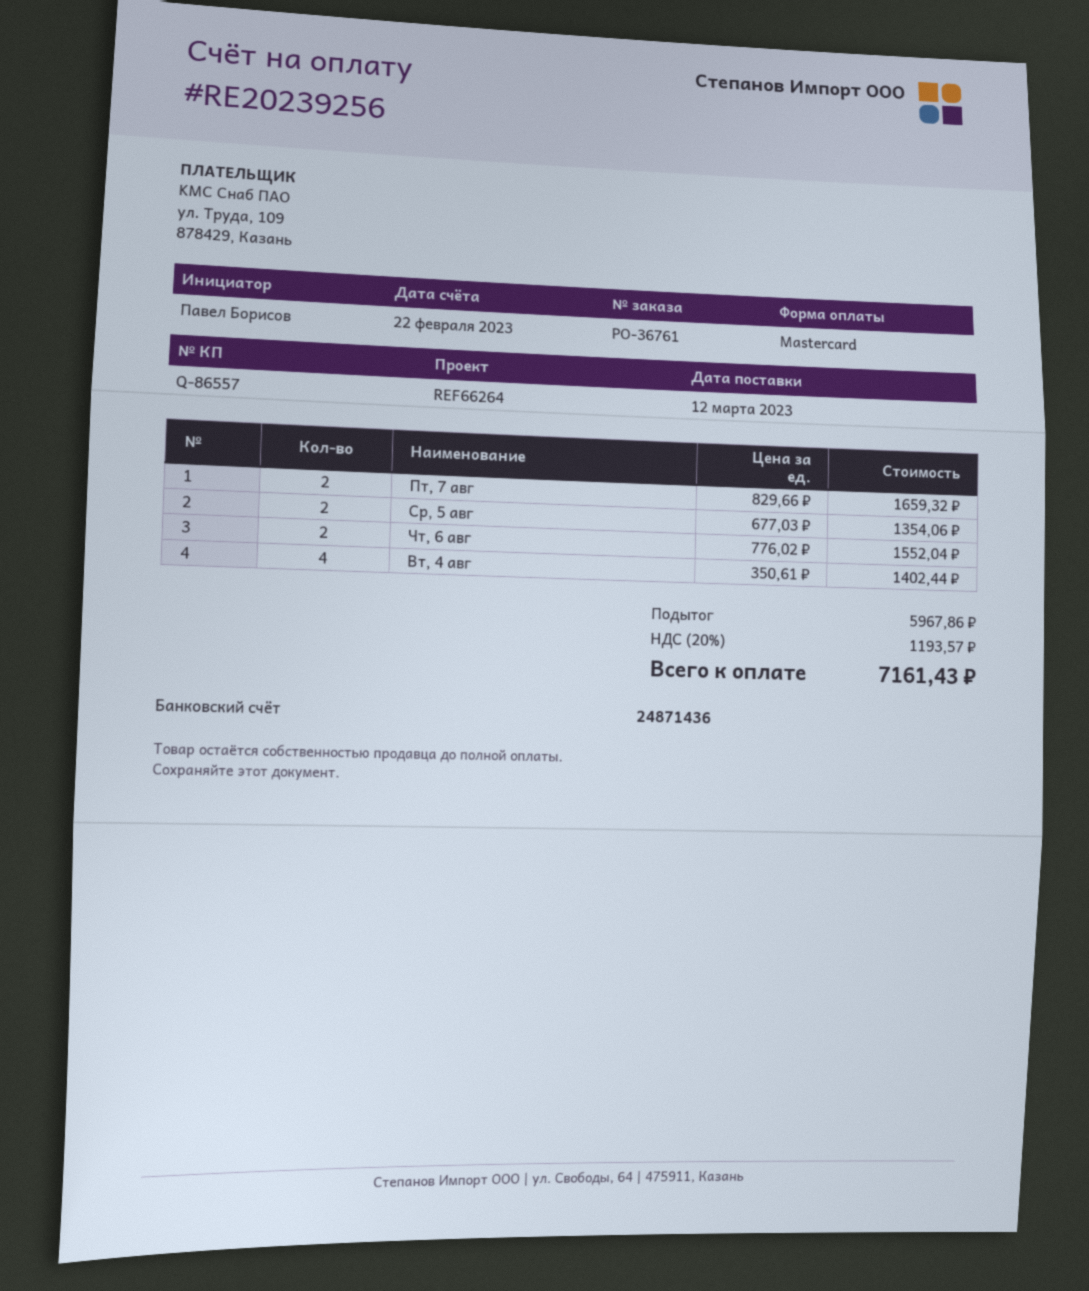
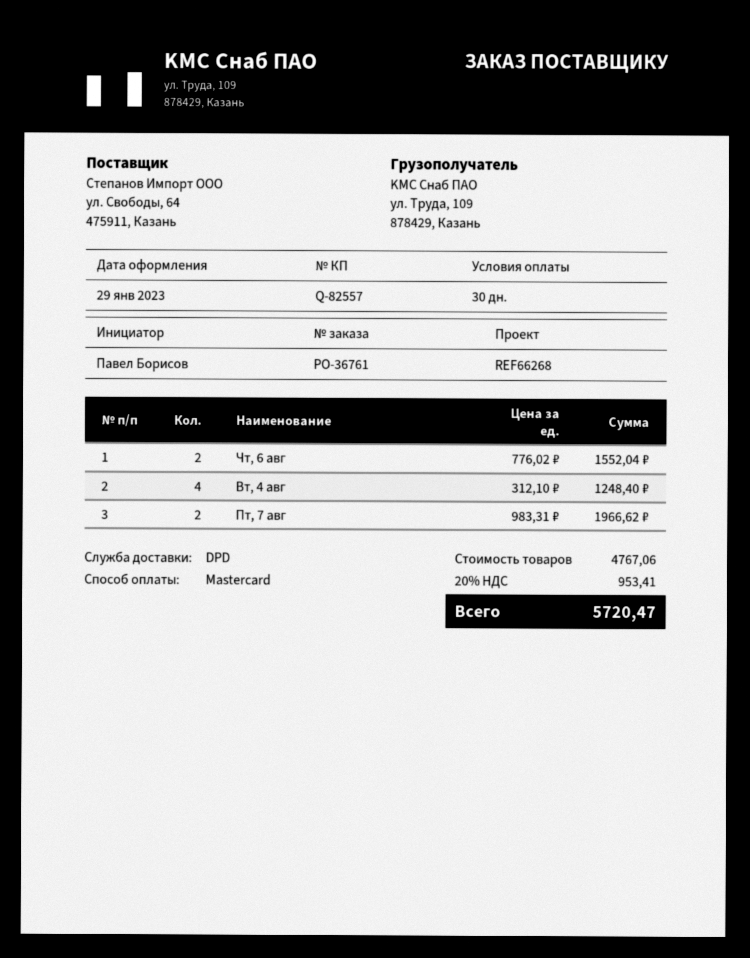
quote number: Q-86557 -> Q-82557
reference: REF66264 -> REF66268
Пт, 7 авг: 2 x 829.66 = 1659.32 -> 2 x 983.31 = 1966.62
Ср, 5 авг: 2 x 677.03 = 1354.06 -> none
Вт, 4 авг: 4 x 350.61 = 1402.44 -> 4 x 312.10 = 1248.40
subtotal: 5967.86 -> 4767.06
tax: 20% = 1193.57 -> 20% = 953.41
total: 7161.43 -> 5720.47

